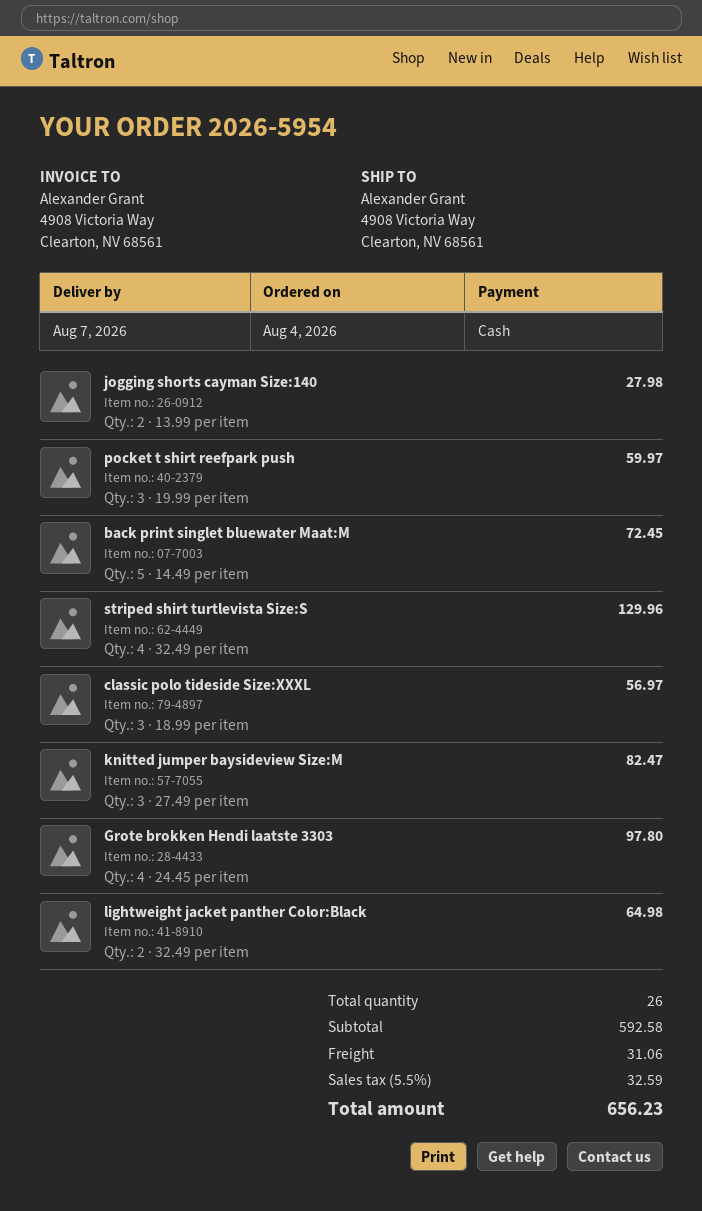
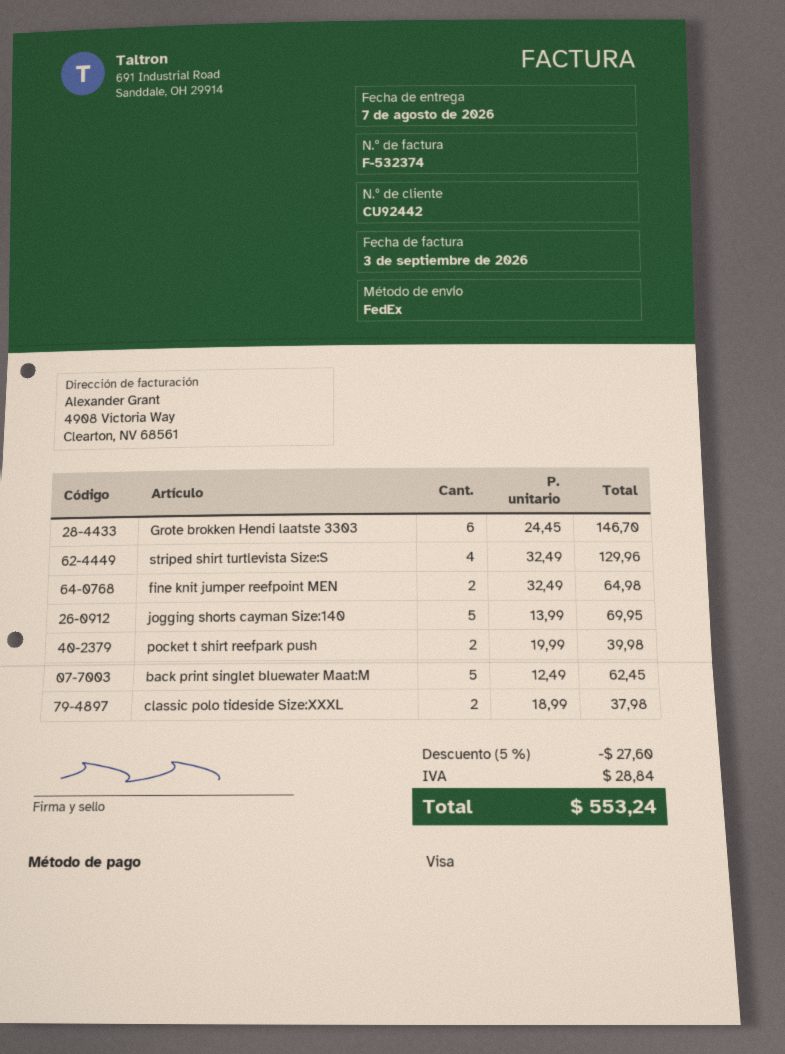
payment method: cash -> Visa
jogging shorts cayman Size:140: 2 x 13.99 = 27.98 -> 5 x 13.99 = 69.95
pocket t shirt reefpark push: 3 x 19.99 = 59.97 -> 2 x 19.99 = 39.98
back print singlet bluewater Maat:M: 5 x 14.49 = 72.45 -> 5 x 12.49 = 62.45
classic polo tideside Size:XXXL: 3 x 18.99 = 56.97 -> 2 x 18.99 = 37.98
knitted jumper baysideview Size:M: 3 x 27.49 = 82.47 -> none
Grote brokken Hendi laatste 3303: 4 x 24.45 = 97.80 -> 6 x 24.45 = 146.70
lightweight jacket panther Color:Black: 2 x 32.49 = 64.98 -> none
fine knit jumper reefpoint MEN: none -> 2 x 32.49 = 64.98
discount: none -> 5% = 27.60
shipping: 31.06 -> none
tax: 32.59 -> 28.84
total: 656.23 -> 553.24

